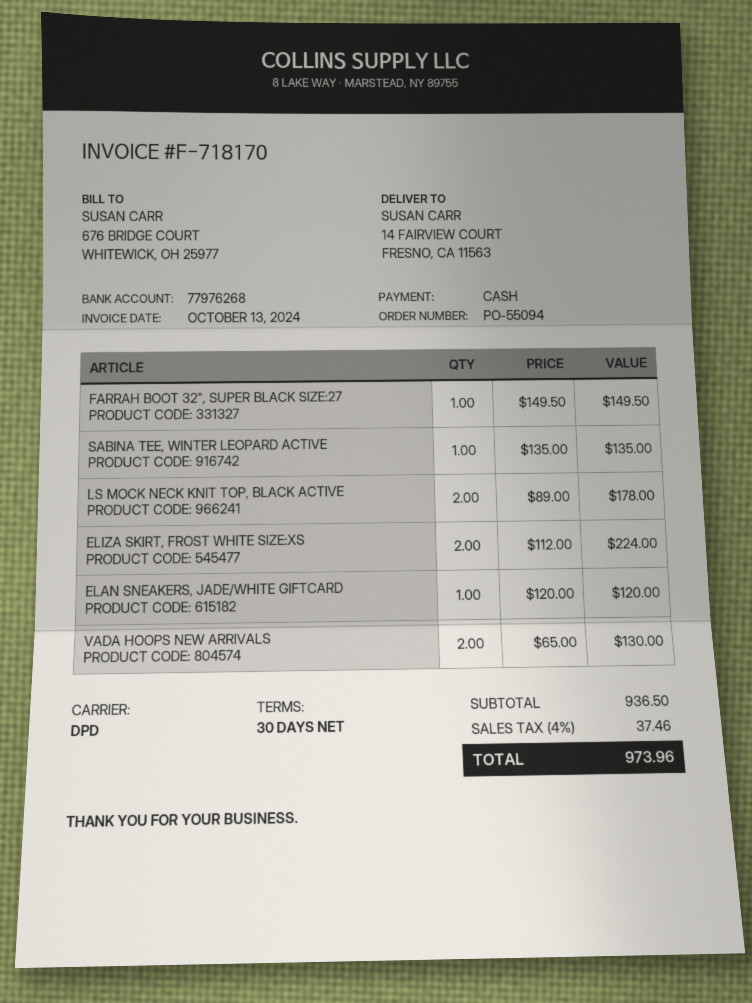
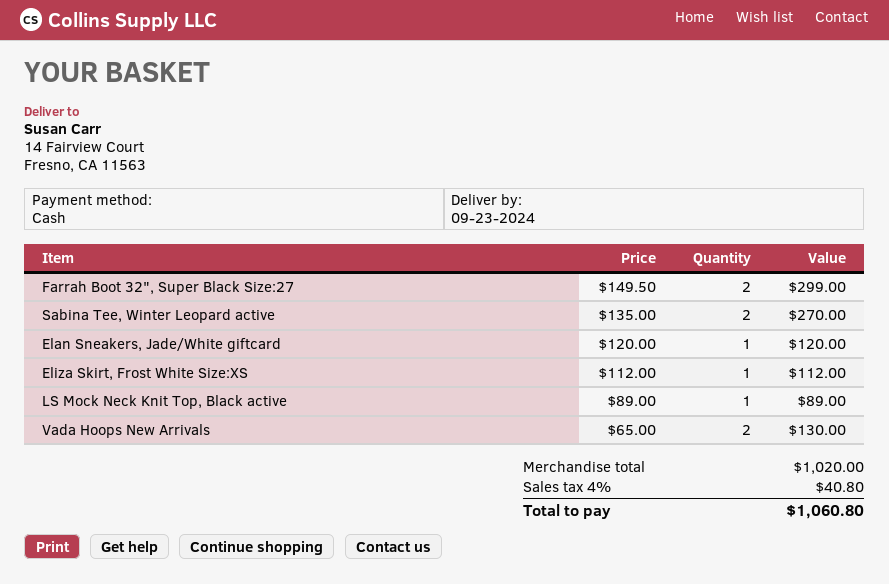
FARRAH BOOT 32", SUPER BLACK SIZE:27: 1 x 149.50 = 149.50 -> 2 x 149.50 = 299.00
SABINA TEE, WINTER LEOPARD ACTIVE: 1 x 135.00 = 135.00 -> 2 x 135.00 = 270.00
LS MOCK NECK KNIT TOP, BLACK ACTIVE: 2 x 89.00 = 178.00 -> 1 x 89.00 = 89.00
ELIZA SKIRT, FROST WHITE SIZE:XS: 2 x 112.00 = 224.00 -> 1 x 112.00 = 112.00
subtotal: 936.50 -> 1020.00
tax: 4% = 37.46 -> 4% = 40.80
total: 973.96 -> 1060.80

